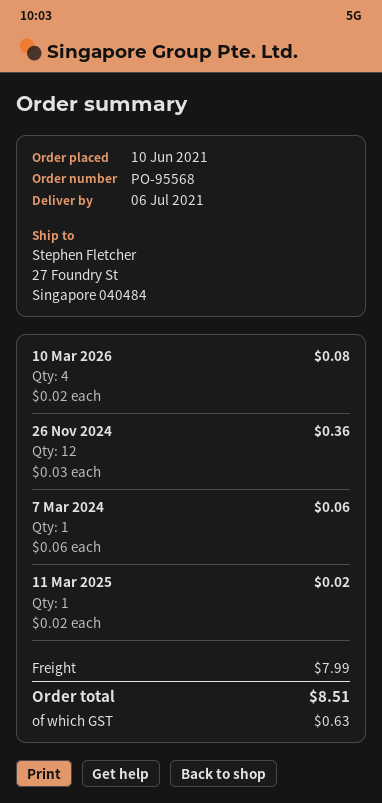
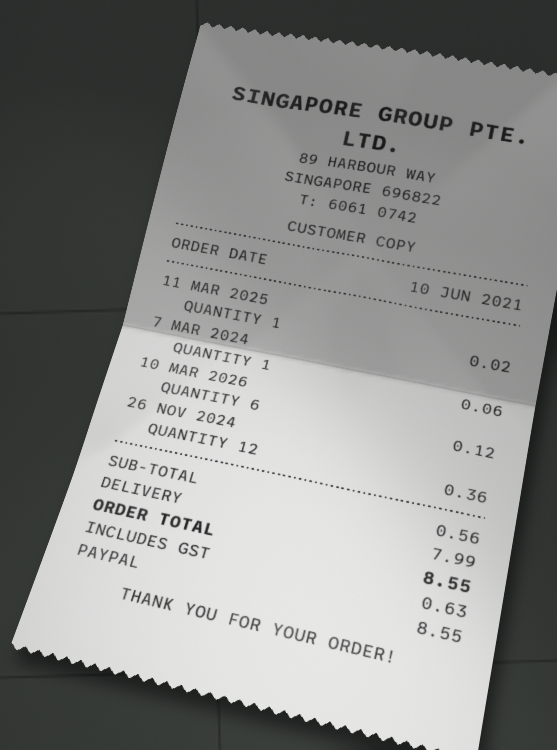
10 Mar 2026: 4 for 0.08 -> 6 for 0.12
total: 8.51 -> 8.55

